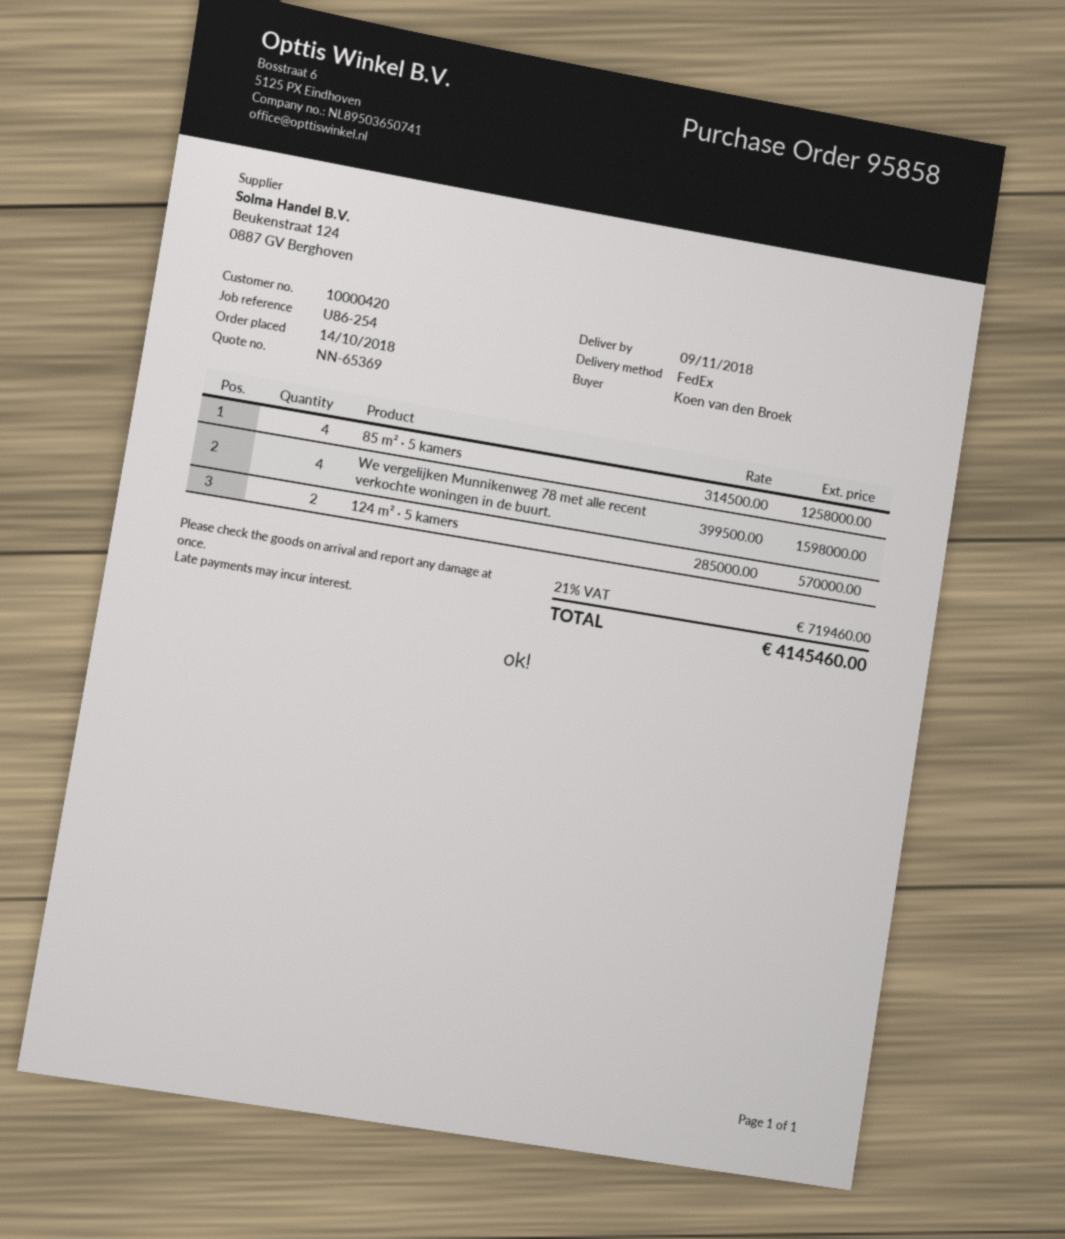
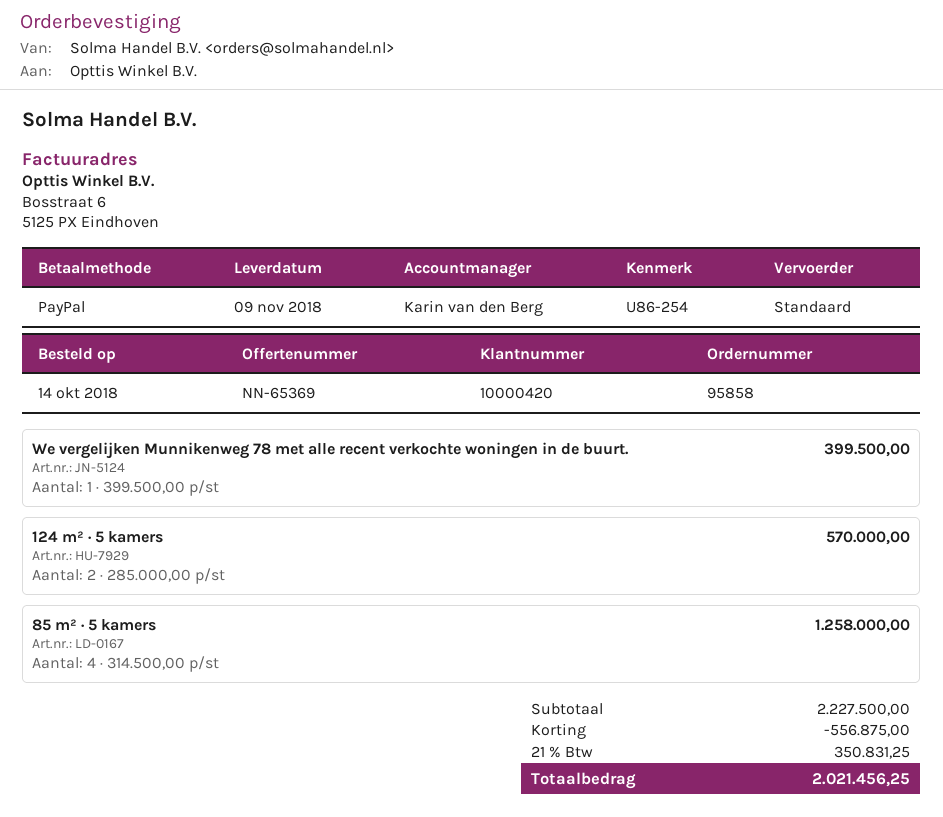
shipping method: FedEx -> standard
We vergelijken Munnikenweg 78 met alle recent verkochte woningen in de buurt.: 4 x 399500.00 = 1598000.00 -> 1 x 399500.00 = 399500.00
discount: none -> 556875.00
tax: 21% = 719460.00 -> 21% = 350831.25
total: 4145460.00 -> 2021456.25

